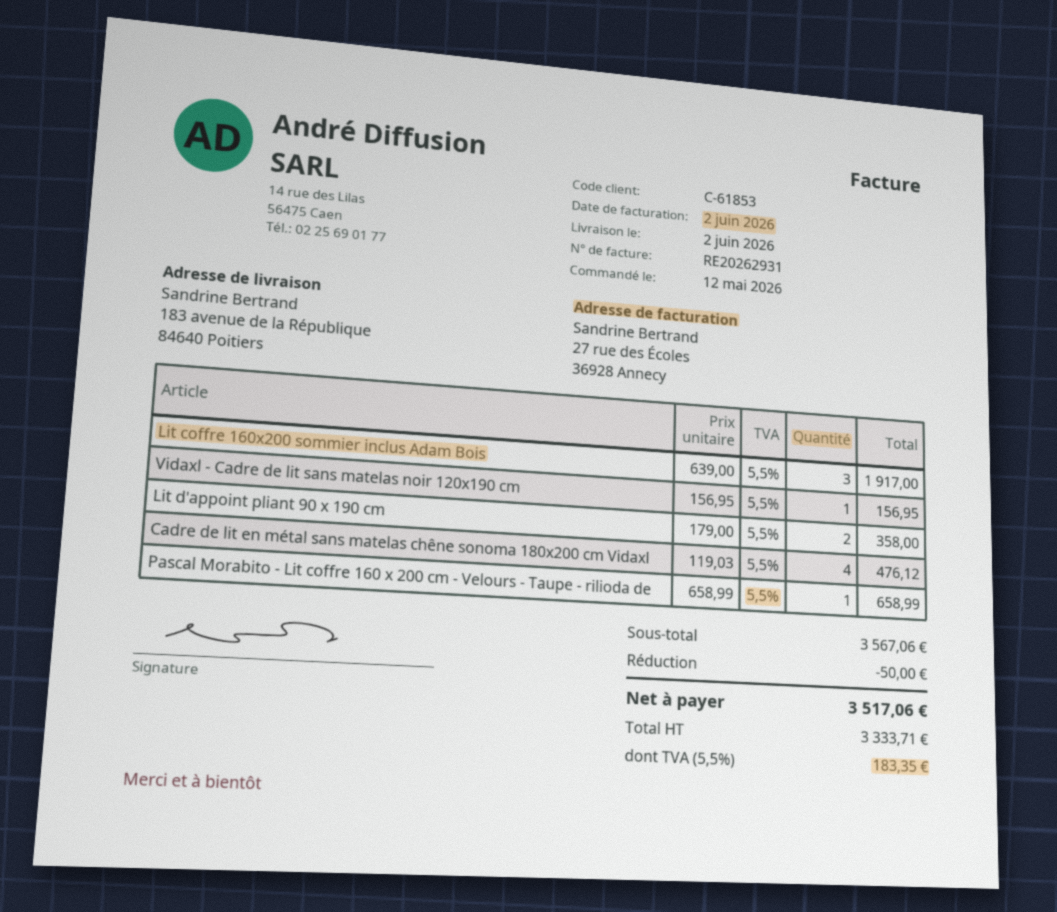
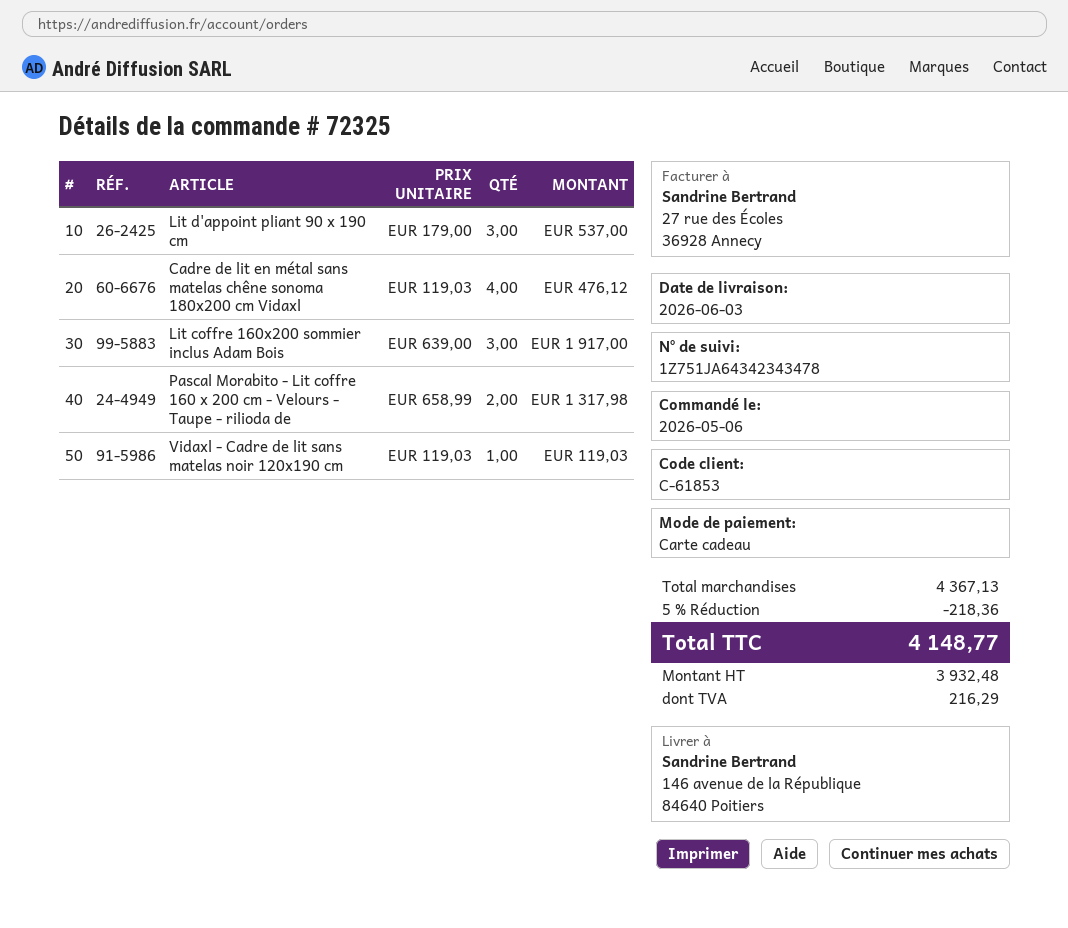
order date: 2026-05-12 -> 2026-05-06
delivery date: 2026-06-02 -> 2026-06-03
ship to: 183 avenue de la République, 84640 Poitiers -> 146 avenue de la République, 84640 Poitiers
Vidaxl - Cadre de lit sans matelas noir 120x190 cm: 1 x 156.95 = 156.95 -> 1 x 119.03 = 119.03
Lit d'appoint pliant 90 x 190 cm: 2 x 179.00 = 358.00 -> 3 x 179.00 = 537.00
Pascal Morabito - Lit coffre 160 x 200 cm - Velours - Taupe - rilioda de: 1 x 658.99 = 658.99 -> 2 x 658.99 = 1317.98
subtotal: 3567.06 -> 4367.13
discount: 50.00 -> 218.36
net: 3333.71 -> 3932.48
tax: 183.35 -> 216.29
total: 3517.06 -> 4148.77

